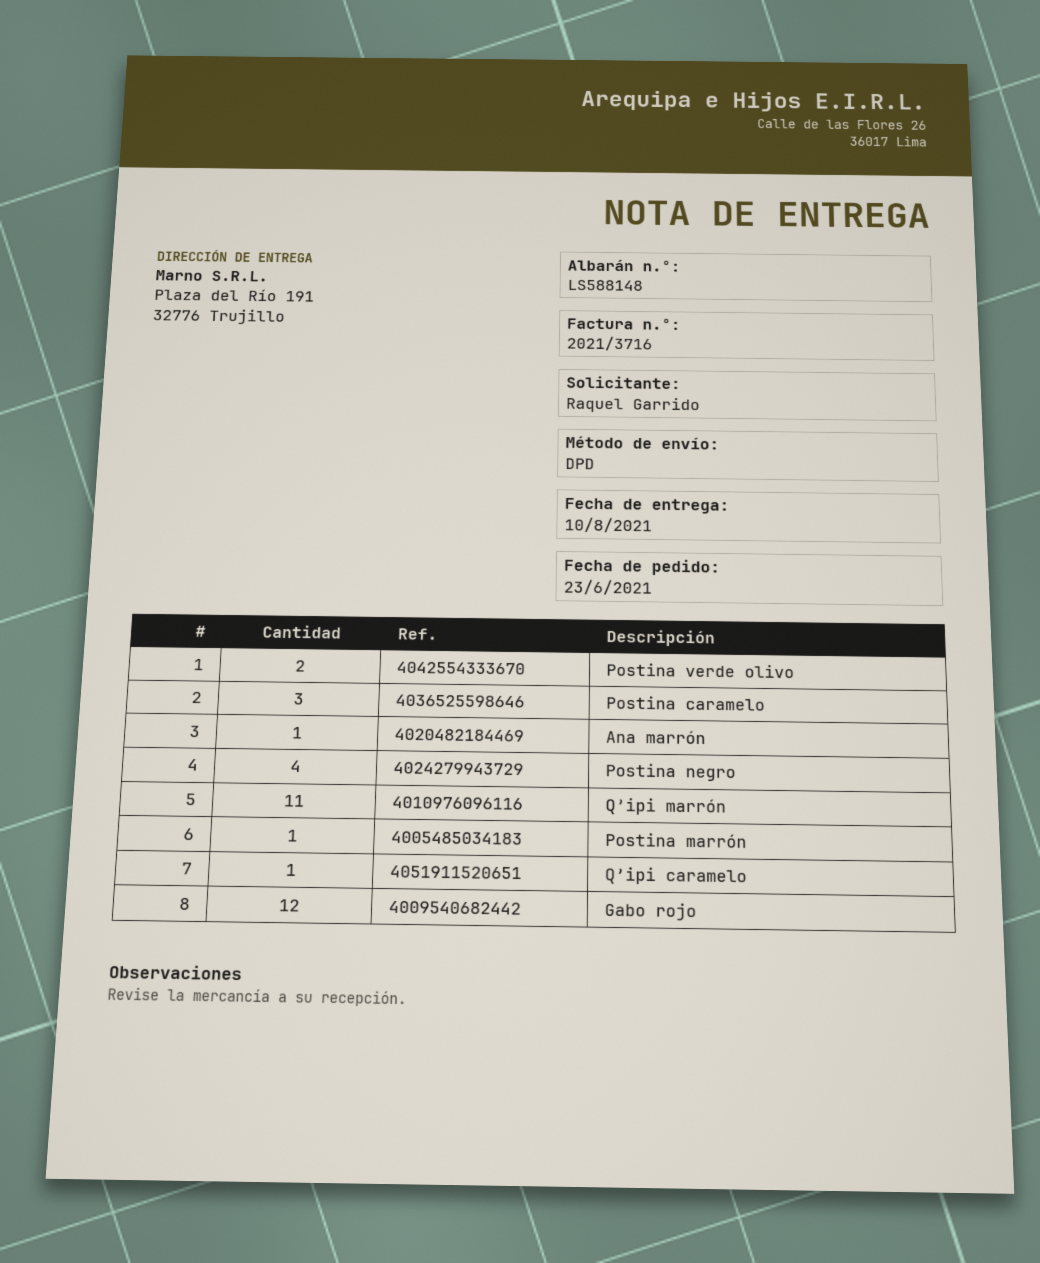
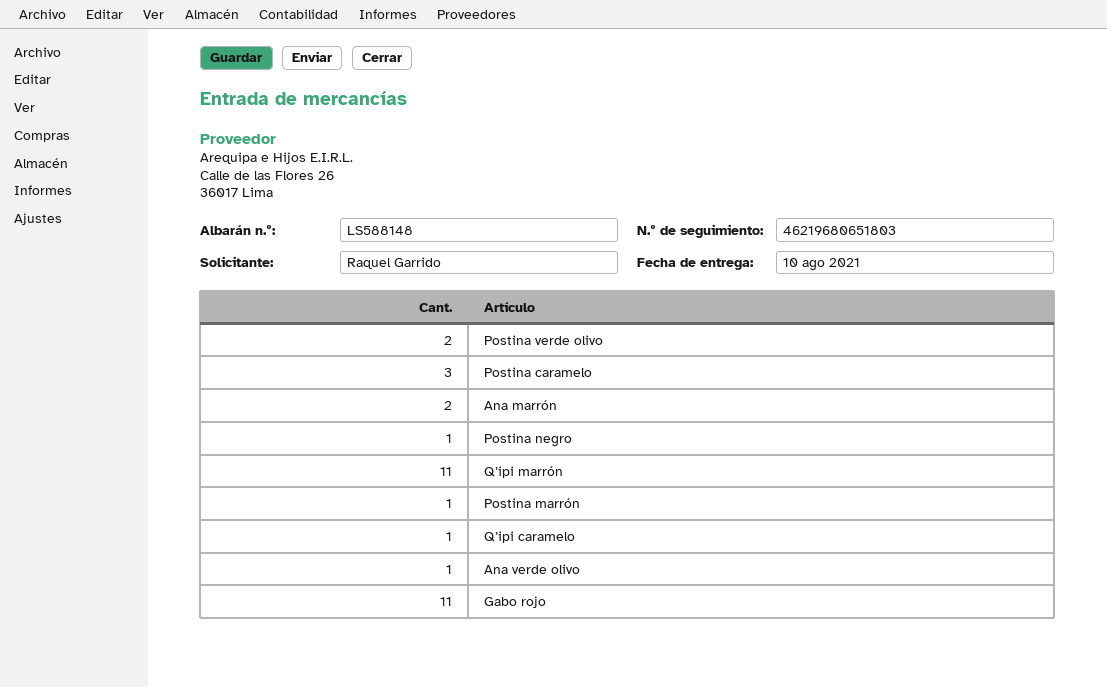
Ana marrón: 1 -> 2
Postina negro: 4 -> 1
Gabo rojo: 12 -> 11
Ana verde olivo: none -> 1

